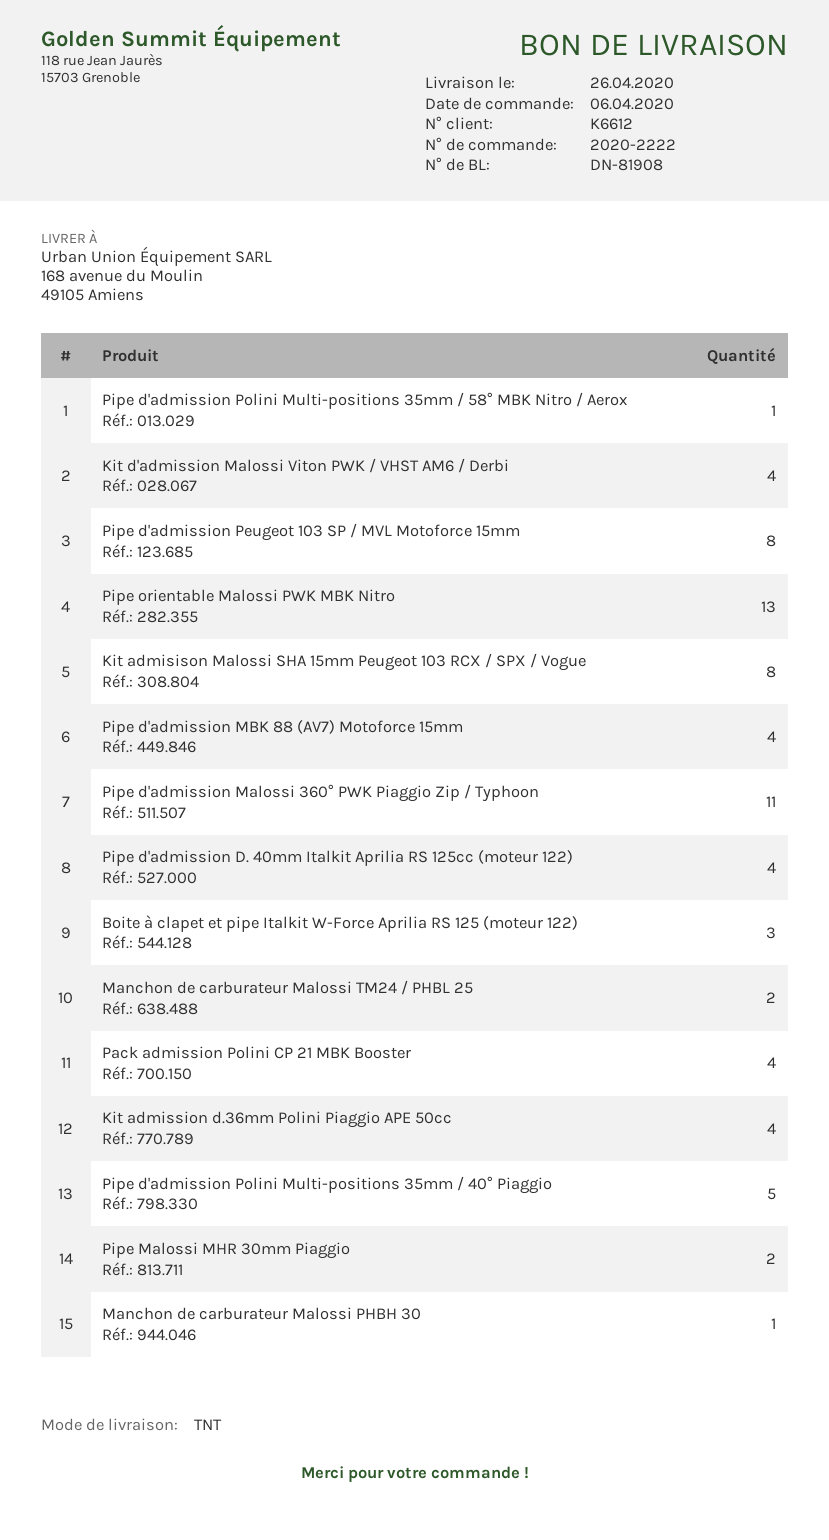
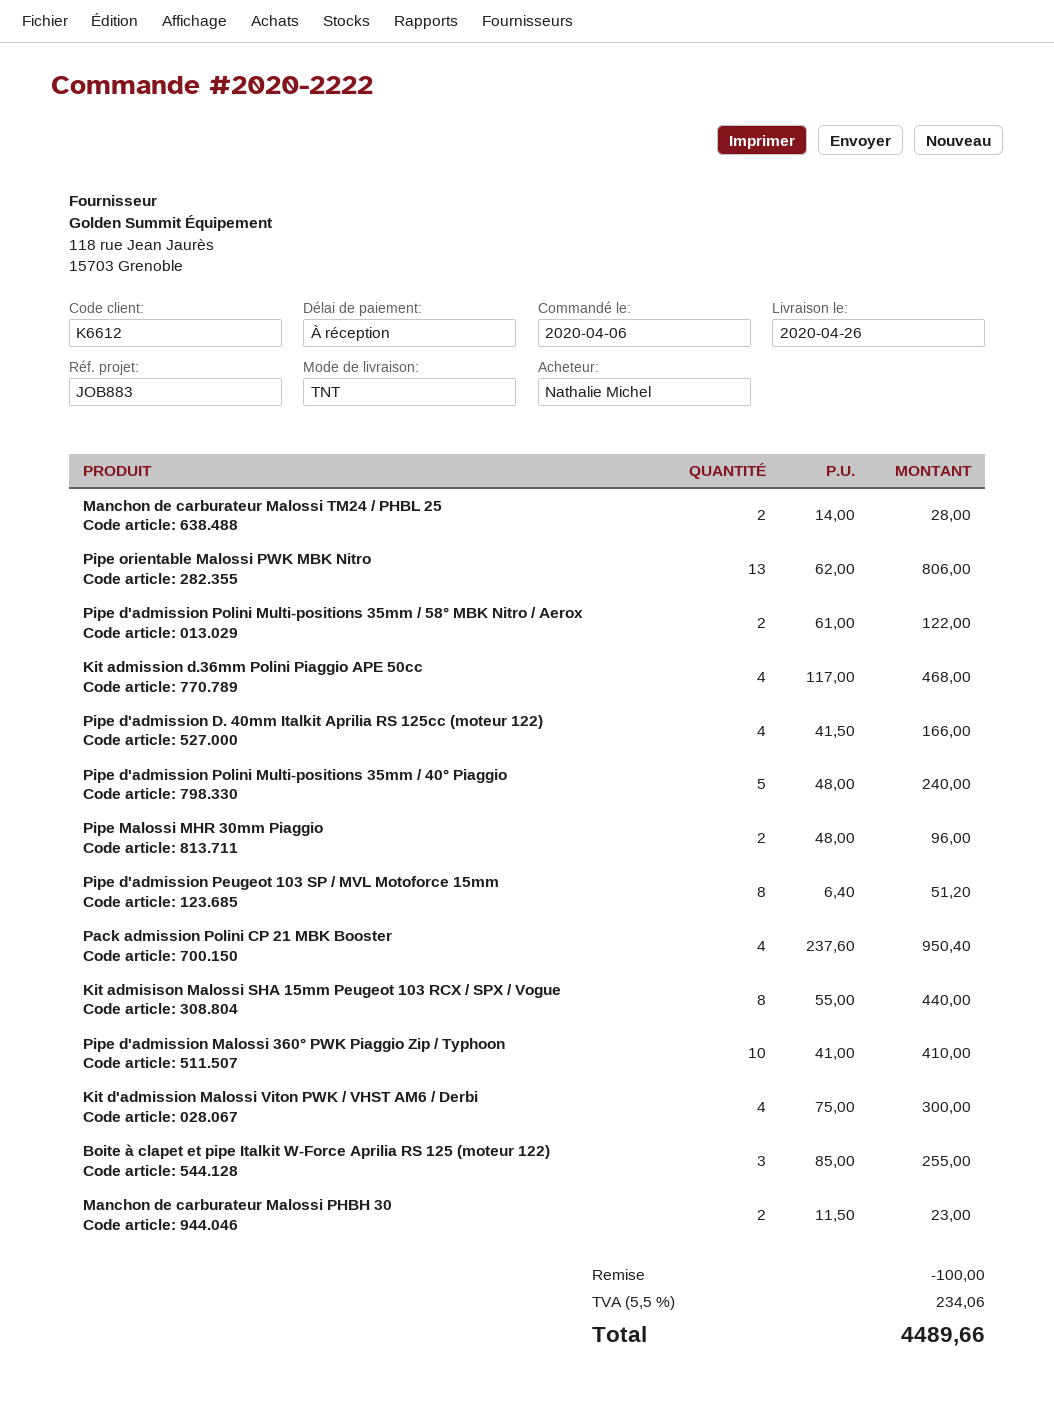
Pipe d'admission Polini Multi-positions 35mm / 58° MBK Nitro / Aerox: 1 -> 2
Pipe d'admission MBK 88 (AV7) Motoforce 15mm: 4 -> none
Pipe d'admission Malossi 360° PWK Piaggio Zip / Typhoon: 11 -> 10
Manchon de carburateur Malossi PHBH 30: 1 -> 2

